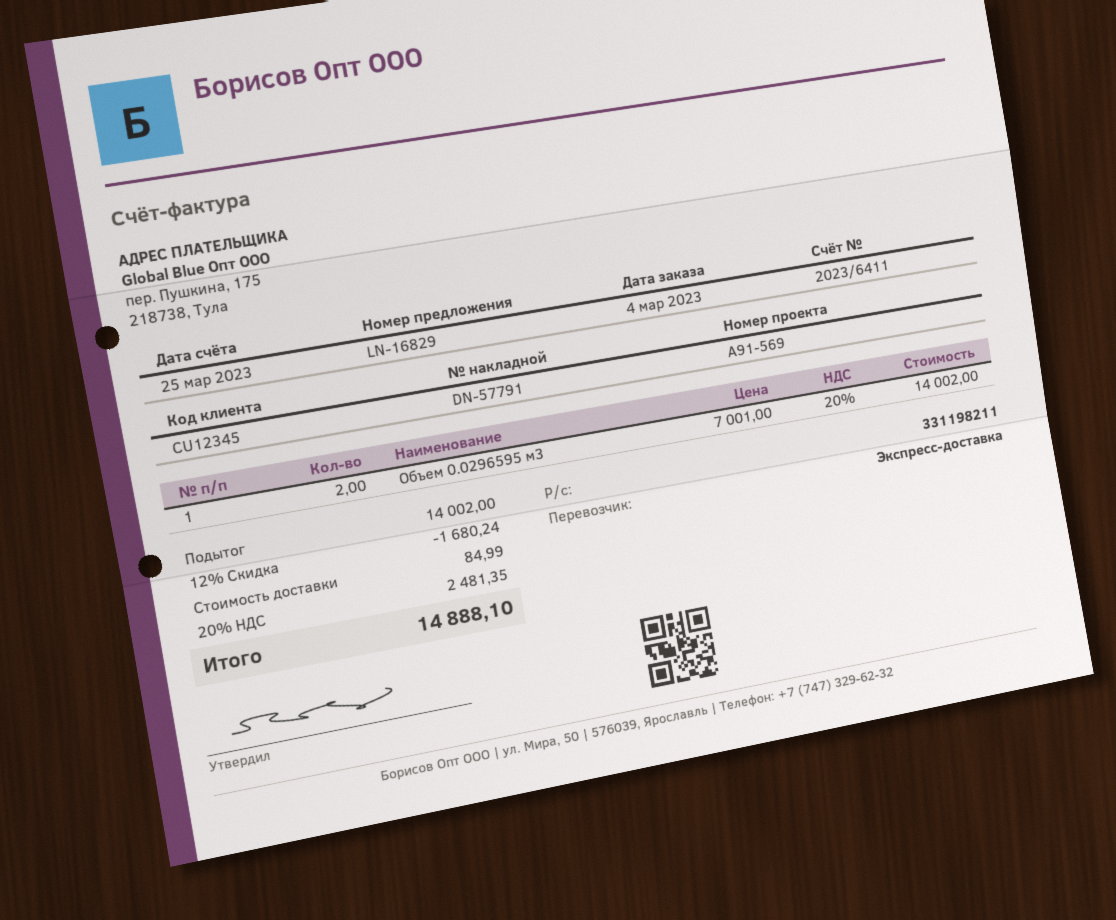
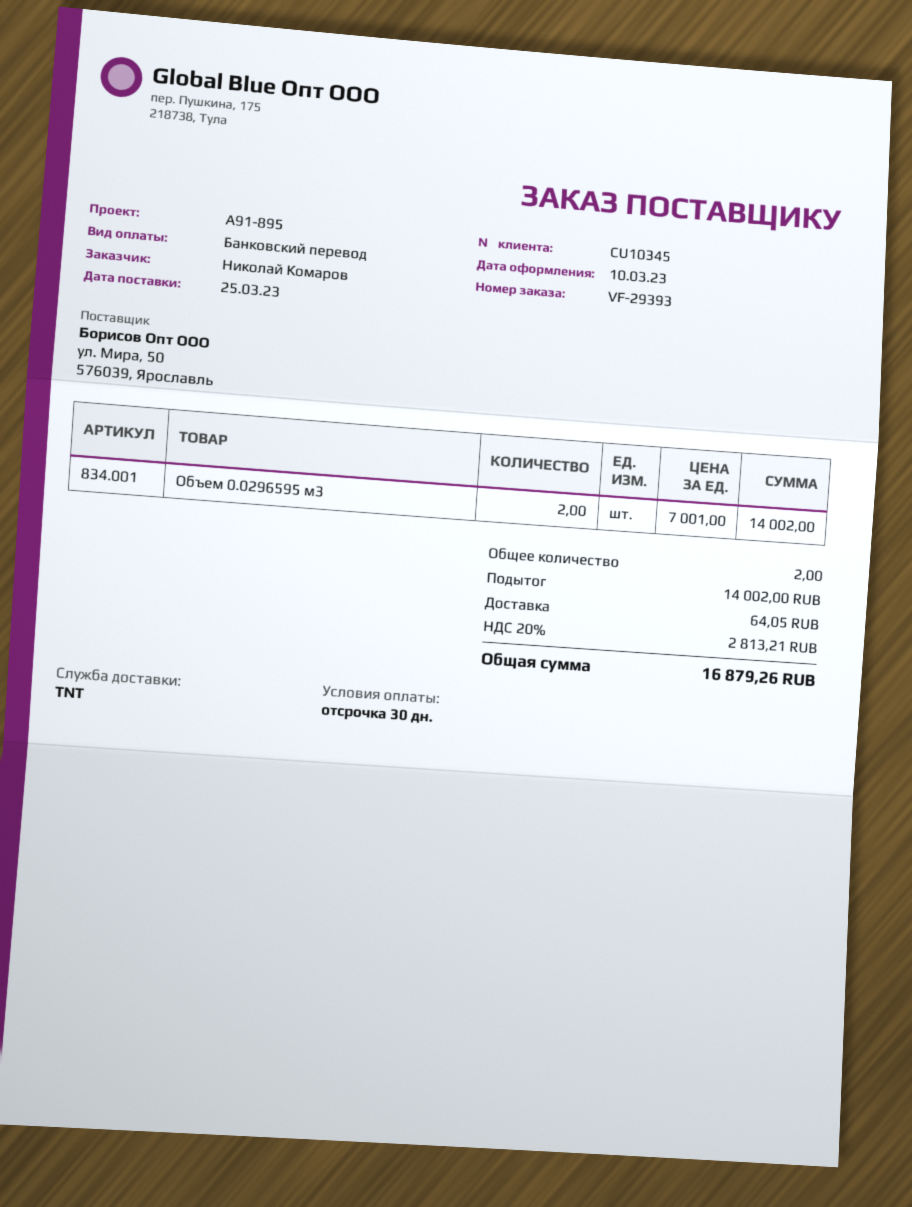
order date: 2023-03-04 -> 2023-03-10
customer number: CU12345 -> CU10345
reference: A91-569 -> A91-895
shipping method: express -> TNT
discount: 12% = 1680.24 -> none
shipping: 84.99 -> 64.05
tax: 20% = 2481.35 -> 20% = 2813.21
total: 14888.10 -> 16879.26

